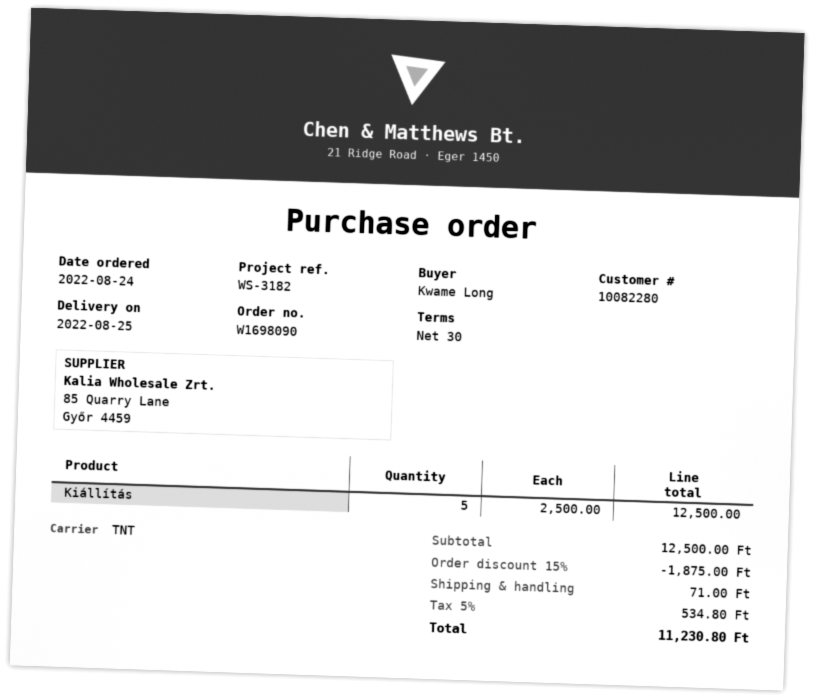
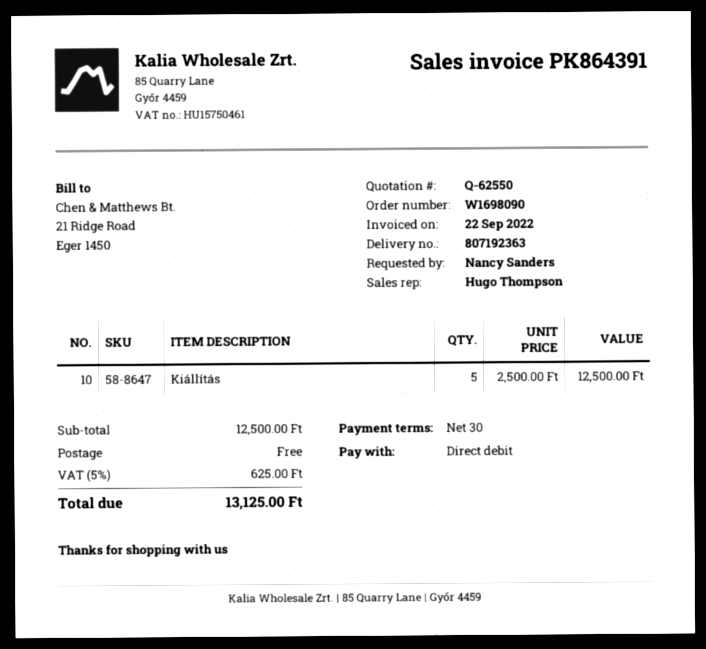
ordered by: Kwame Long -> Nancy Sanders
discount: 15% = 1875.00 -> none
shipping: 71.00 -> 0.00
tax: 5% = 534.80 -> 5% = 625.00
total: 11230.80 -> 13125.00

